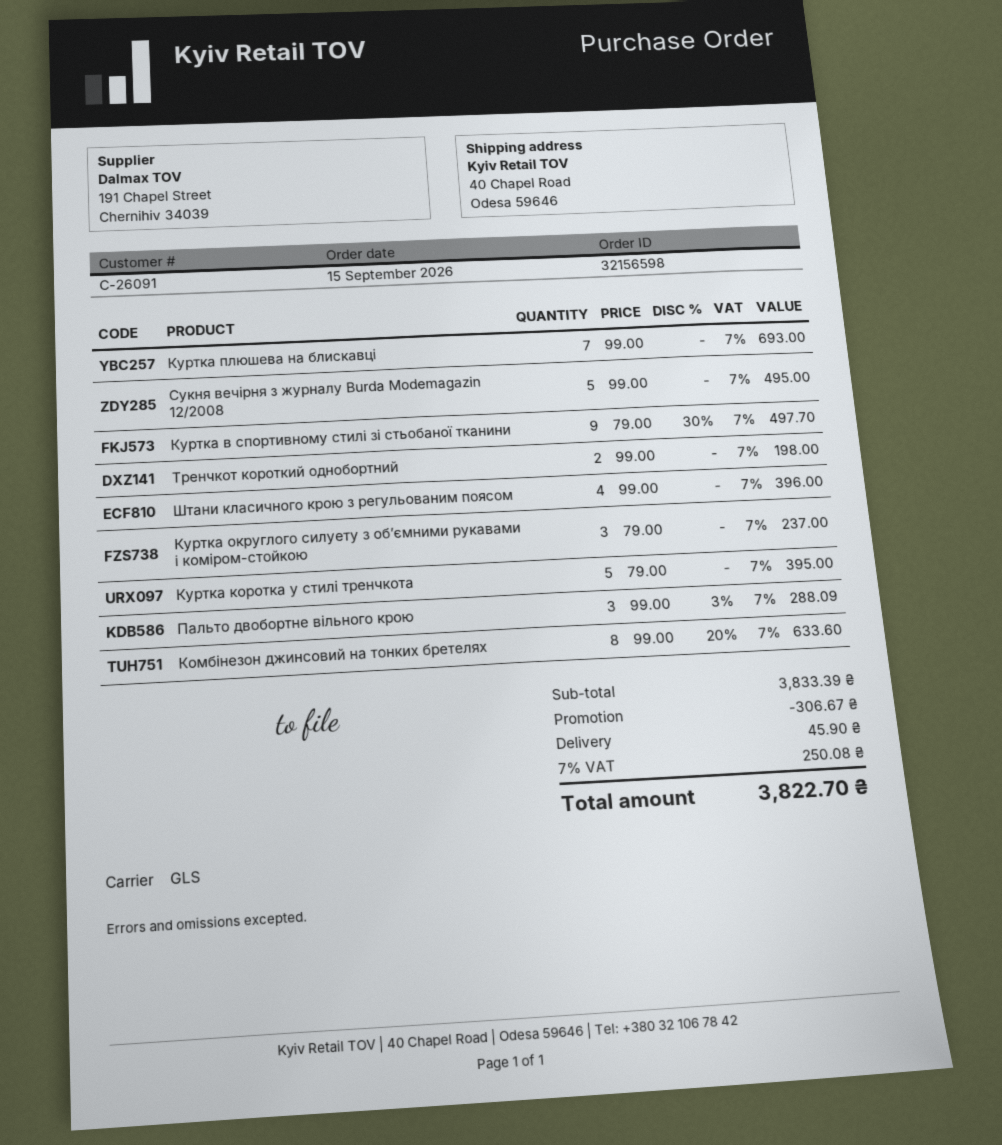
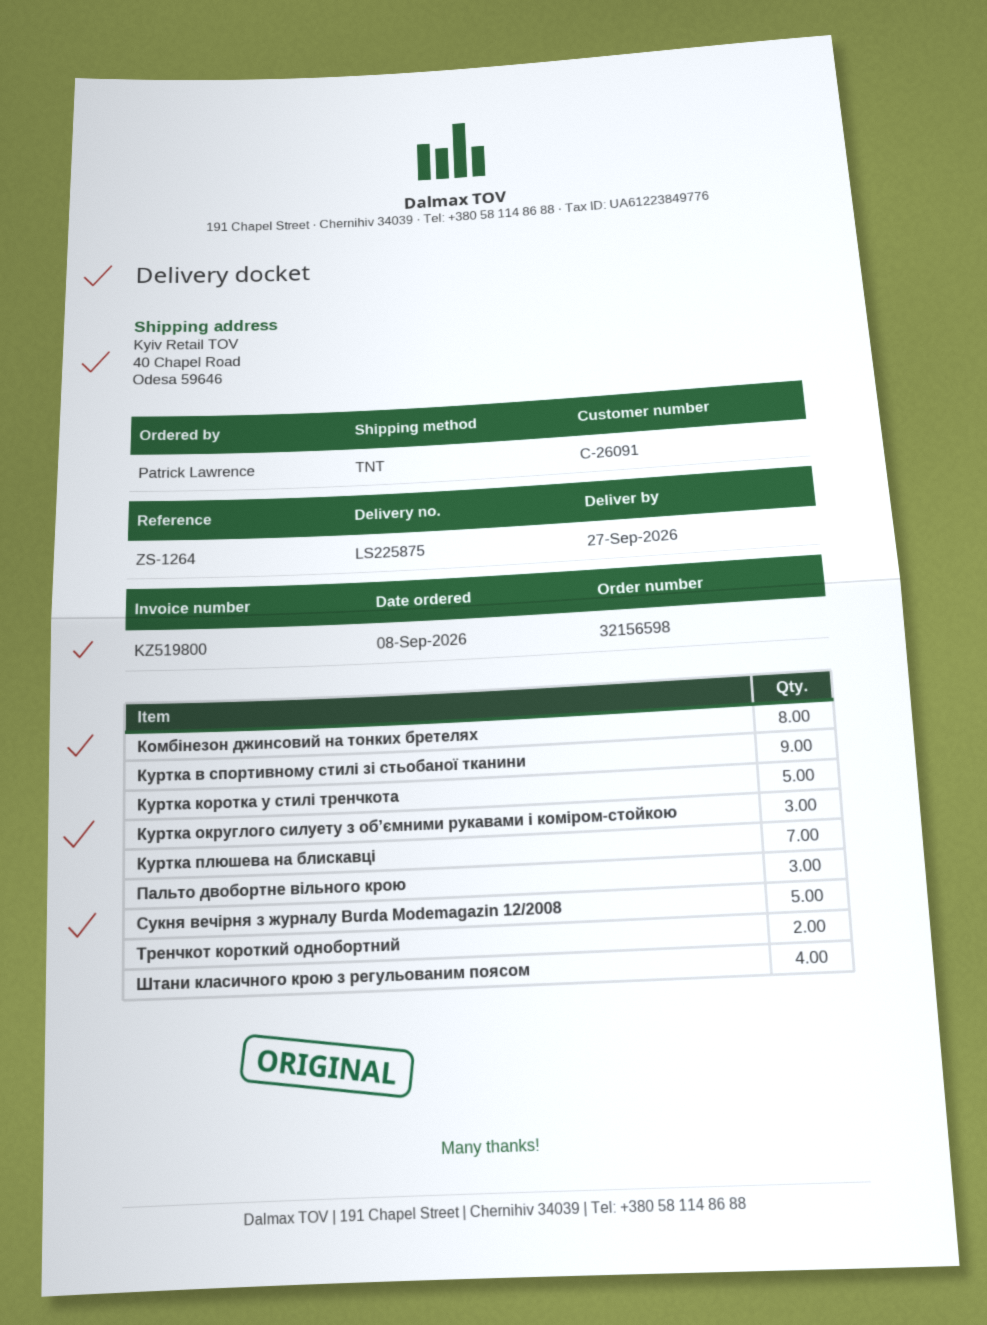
order date: 2026-09-15 -> 2026-09-08
shipping method: GLS -> TNT

